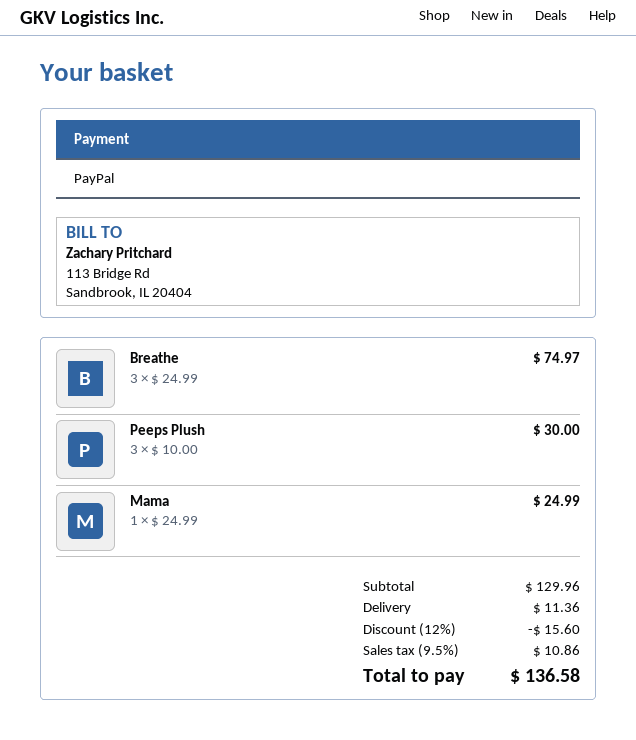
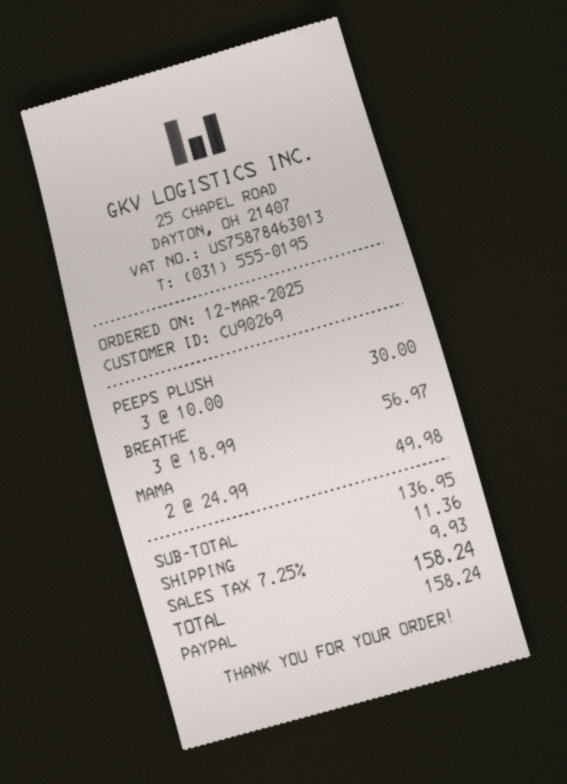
Breathe: 3 x 24.99 = 74.97 -> 3 x 18.99 = 56.97
Mama: 1 x 24.99 = 24.99 -> 2 x 24.99 = 49.98
subtotal: 129.96 -> 136.95
discount: 12% = 15.60 -> none
tax: 9.5% = 10.86 -> 7.25% = 9.93
total: 136.58 -> 158.24

